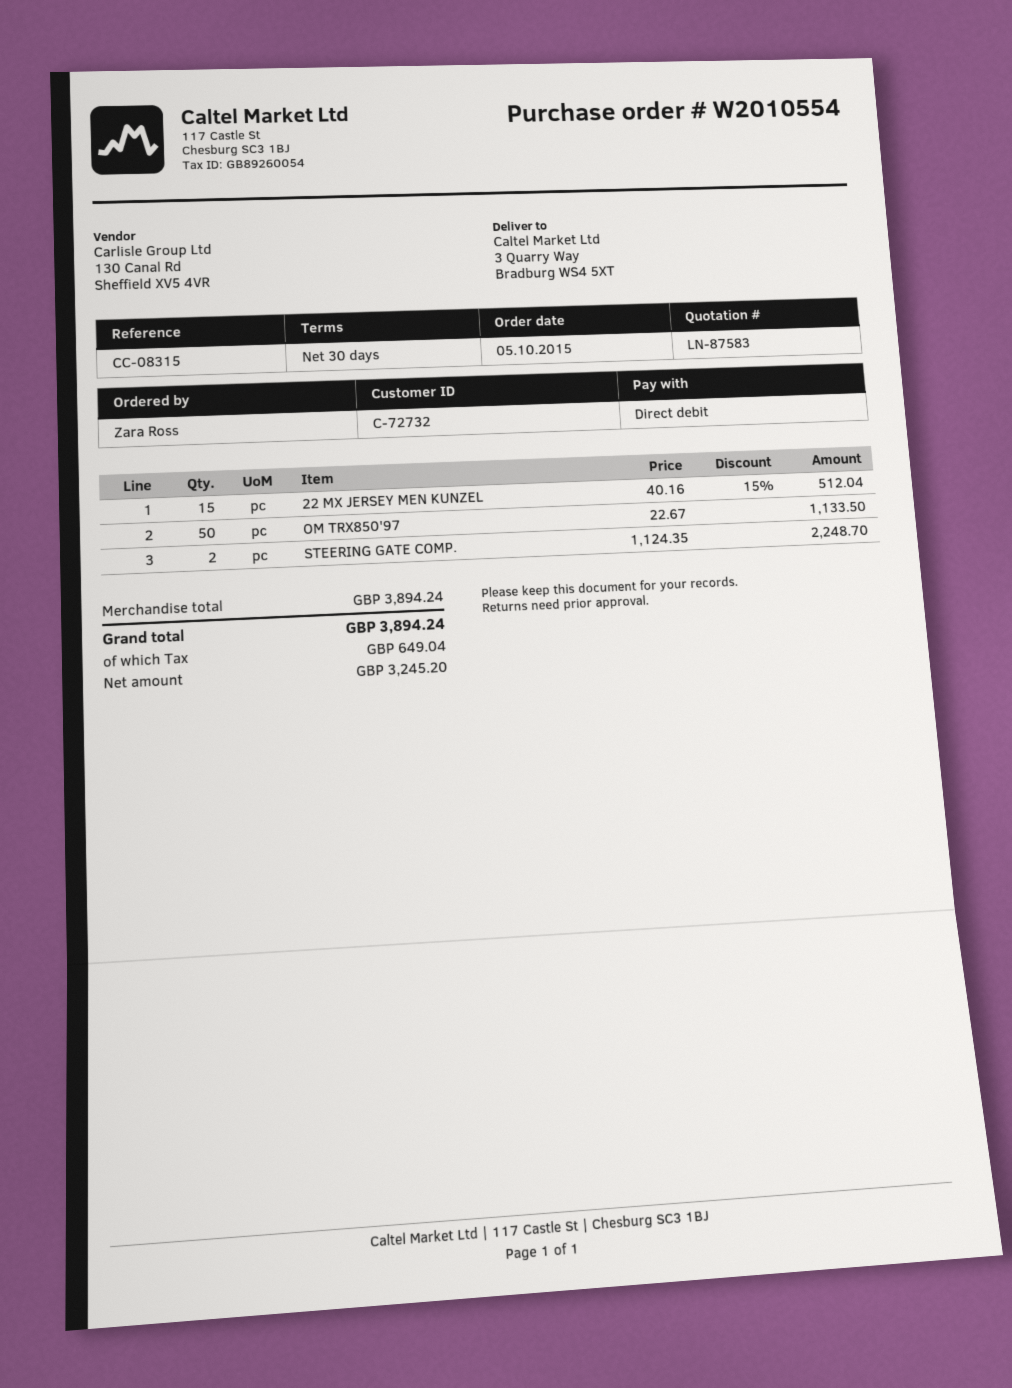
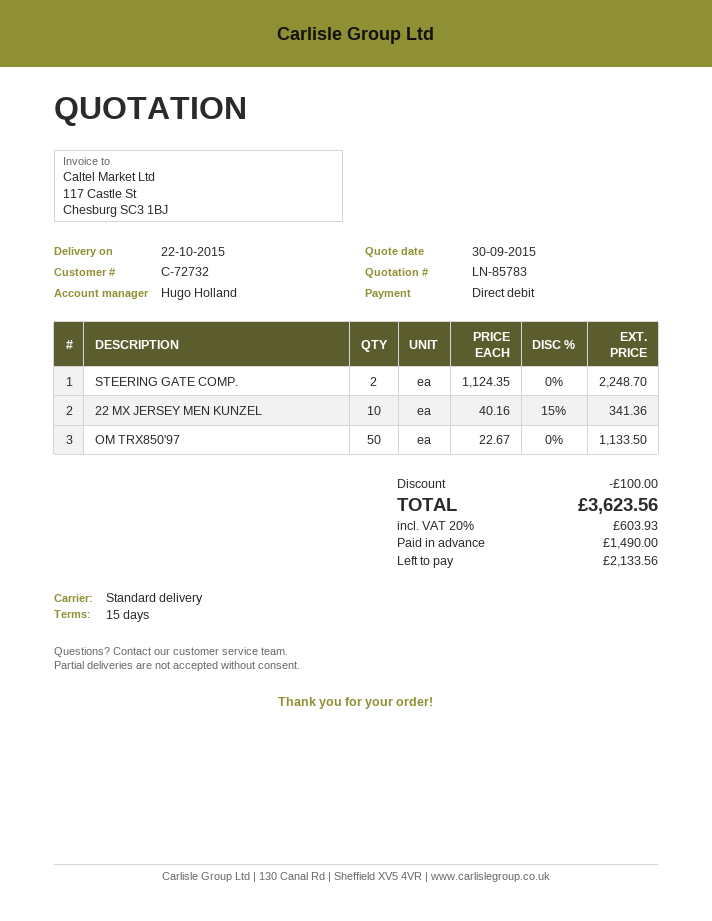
quote number: LN-87583 -> LN-85783
payment terms: 30 days -> 15 days
22 MX JERSEY MEN KUNZEL: 15 x 40.16 - 15% = 512.04 -> 10 x 40.16 - 15% = 341.36
discount: none -> 100.00
tax: 649.04 -> 603.93
total: 3894.24 -> 3623.56

